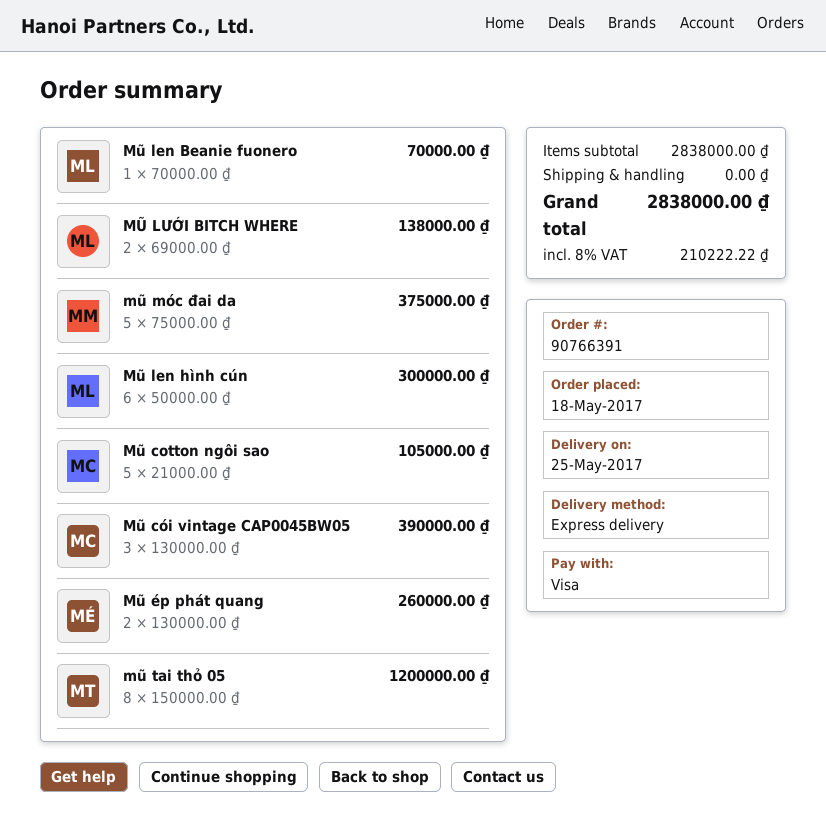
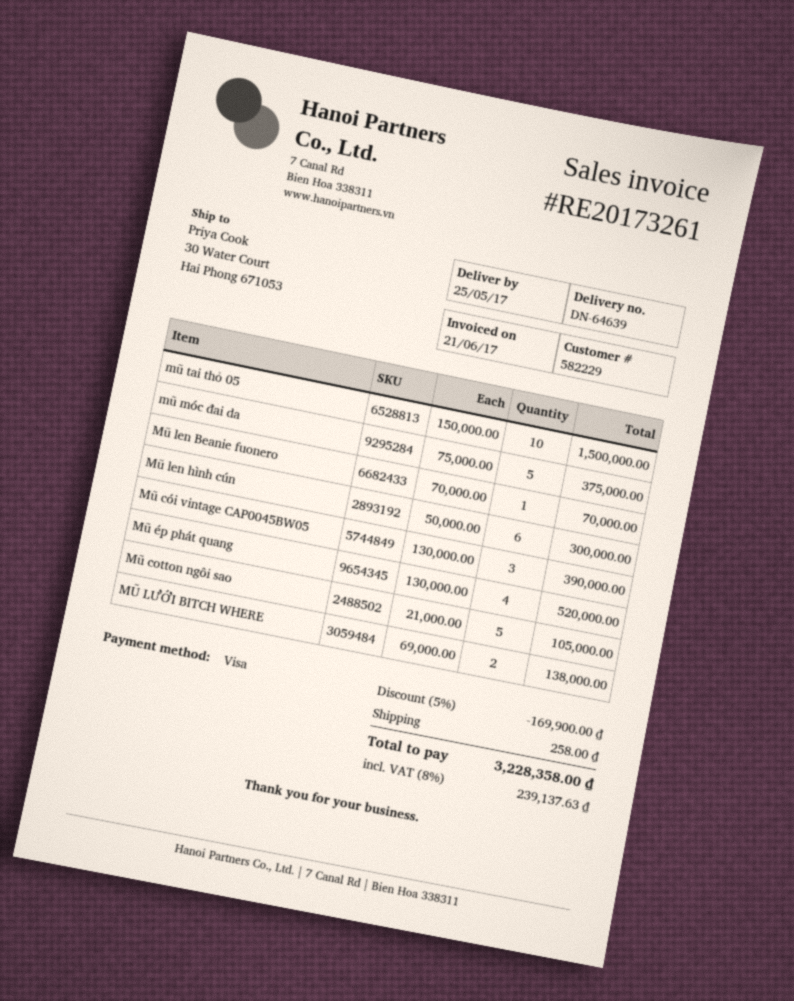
Mũ ép phát quang: 2 x 130000.00 = 260000.00 -> 4 x 130000.00 = 520000.00
mũ tai thỏ 05: 8 x 150000.00 = 1200000.00 -> 10 x 150000.00 = 1500000.00
discount: none -> 5% = 169900.00
shipping: 0.00 -> 258.00
tax: 8% = 210222.22 -> 8% = 239137.63
total: 2838000.00 -> 3228358.00

